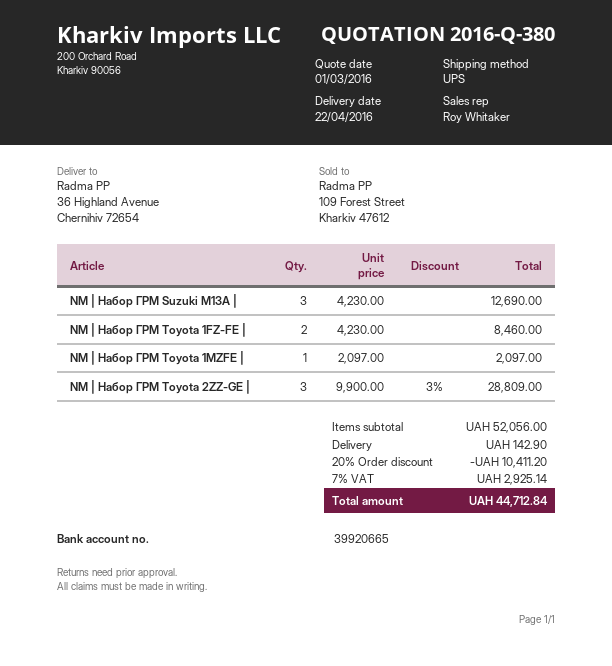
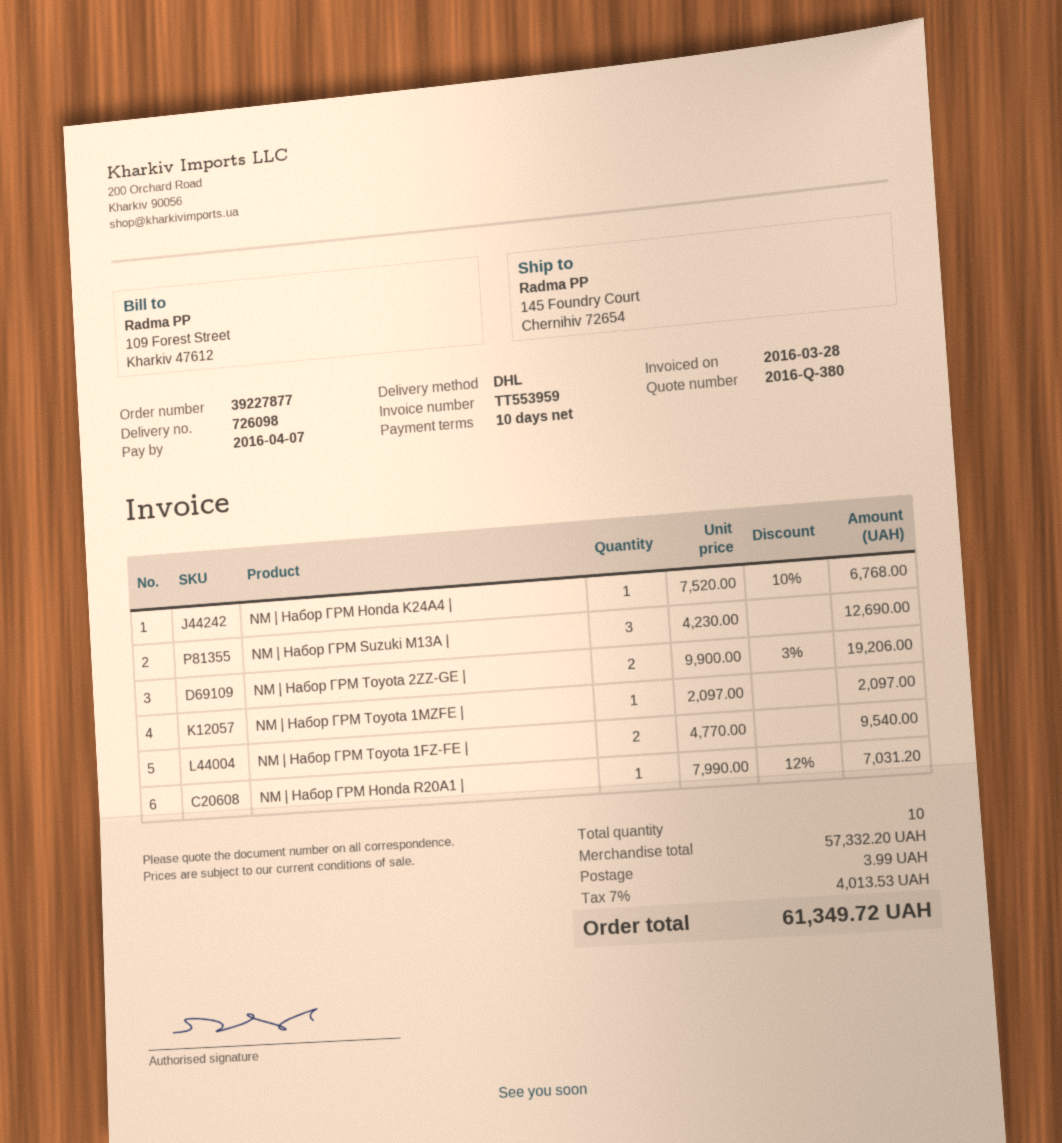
shipping method: UPS -> DHL
ship to: 36 Highland Avenue, Chernihiv 72654 -> 145 Foundry Court, Chernihiv 72654
NM | Набор ГРМ Toyota 1FZ-FE |: 2 x 4230.00 = 8460.00 -> 2 x 4770.00 = 9540.00
NM | Набор ГРМ Toyota 2ZZ-GE |: 3 x 9900.00 - 3% = 28809.00 -> 2 x 9900.00 - 3% = 19206.00
NM | Набор ГРМ Honda K24A4 |: none -> 1 x 7520.00 - 10% = 6768.00
NM | Набор ГРМ Honda R20A1 |: none -> 1 x 7990.00 - 12% = 7031.20
subtotal: 52056.00 -> 57332.20
discount: 20% = 10411.20 -> none
shipping: 142.90 -> 3.99
tax: 7% = 2925.14 -> 7% = 4013.53
total: 44712.84 -> 61349.72

